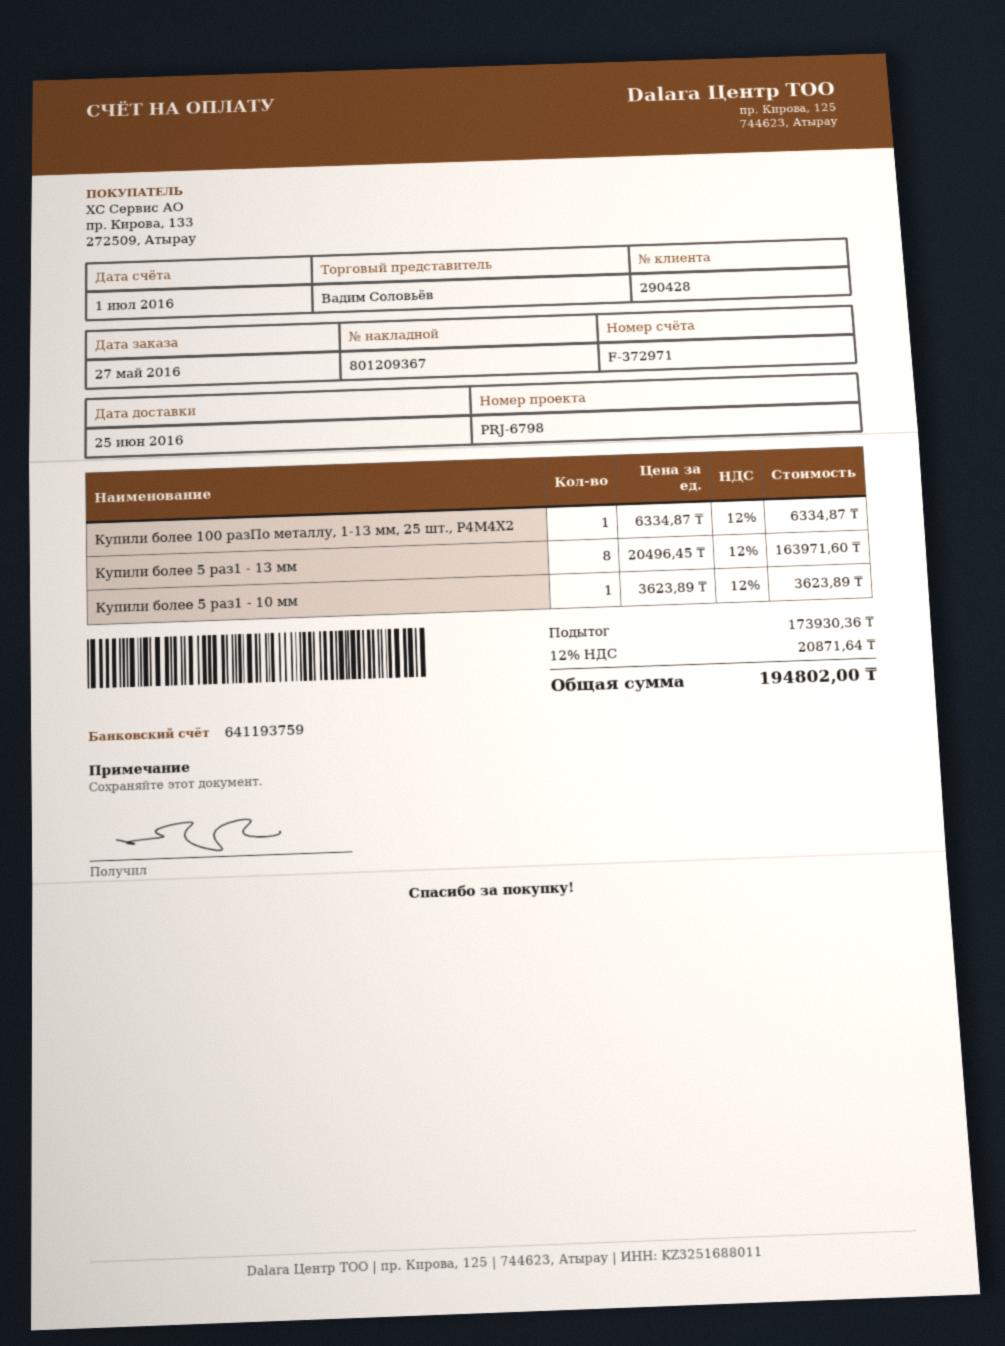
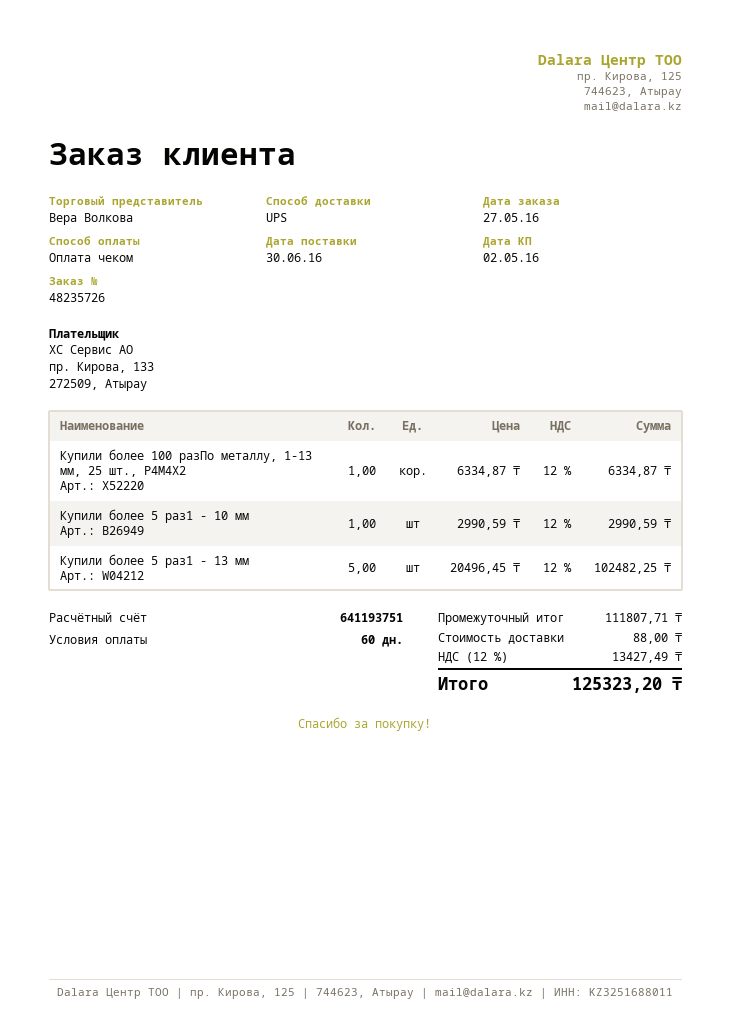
delivery date: 2016-06-25 -> 2016-06-30
sales rep: Вадим Соловьёв -> Вера Волкова
bank account: 641193759 -> 641193751
Купили более 5 раз1 - 13 мм: 8 x 20496.45 = 163971.60 -> 5 x 20496.45 = 102482.25
Купили более 5 раз1 - 10 мм: 1 x 3623.89 = 3623.89 -> 1 x 2990.59 = 2990.59
subtotal: 173930.36 -> 111807.71
shipping: none -> 88.00
tax: 12% = 20871.64 -> 12% = 13427.49
total: 194802.00 -> 125323.20

